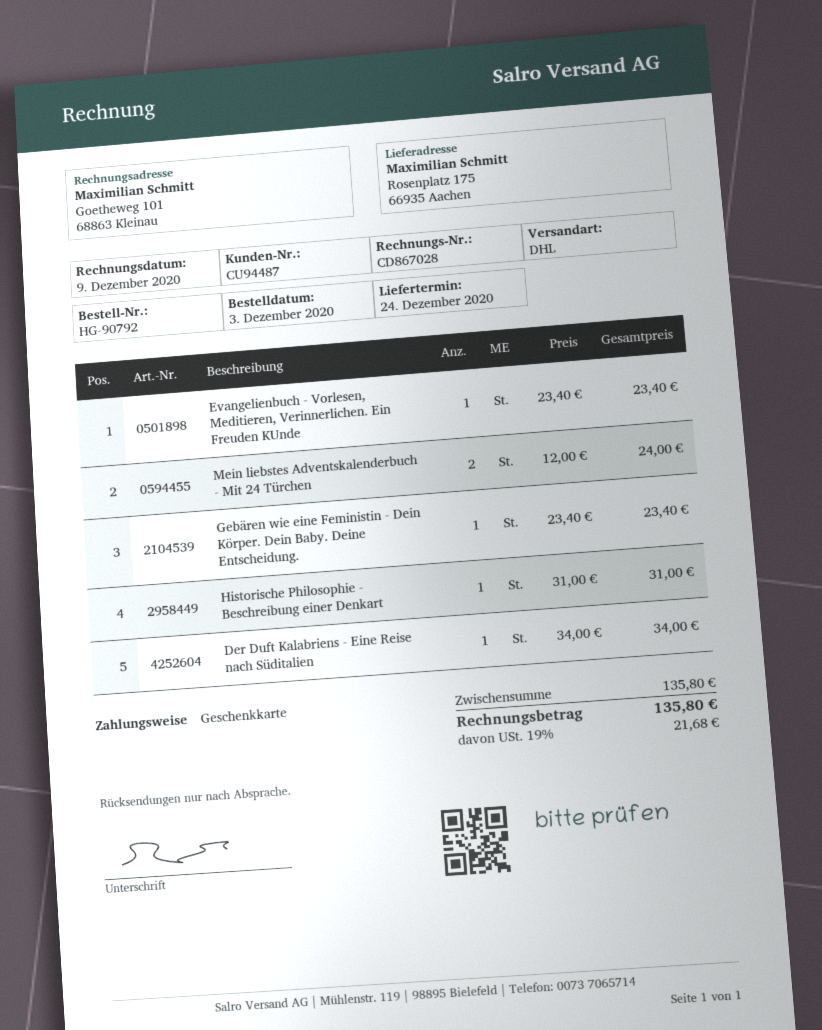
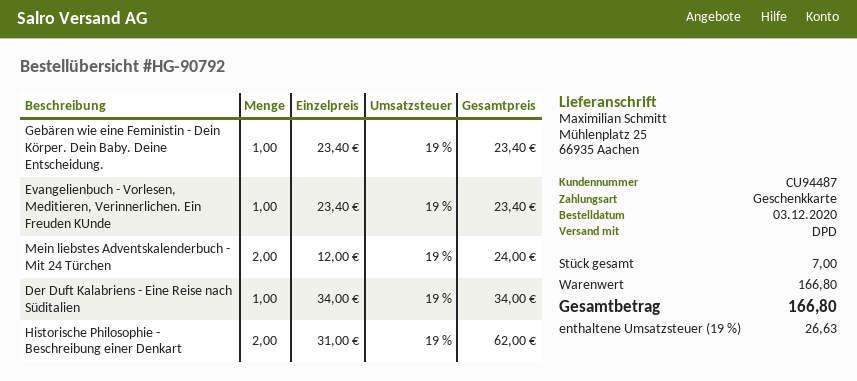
shipping method: DHL -> DPD
ship to: Rosenplatz 175, 66935 Aachen -> Mühlenplatz 25, 66935 Aachen
Historische Philosophie - Beschreibung einer Denkart: 1 x 31.00 = 31.00 -> 2 x 31.00 = 62.00
subtotal: 135.80 -> 166.80
tax: 19% = 21.68 -> 19% = 26.63
total: 135.80 -> 166.80

